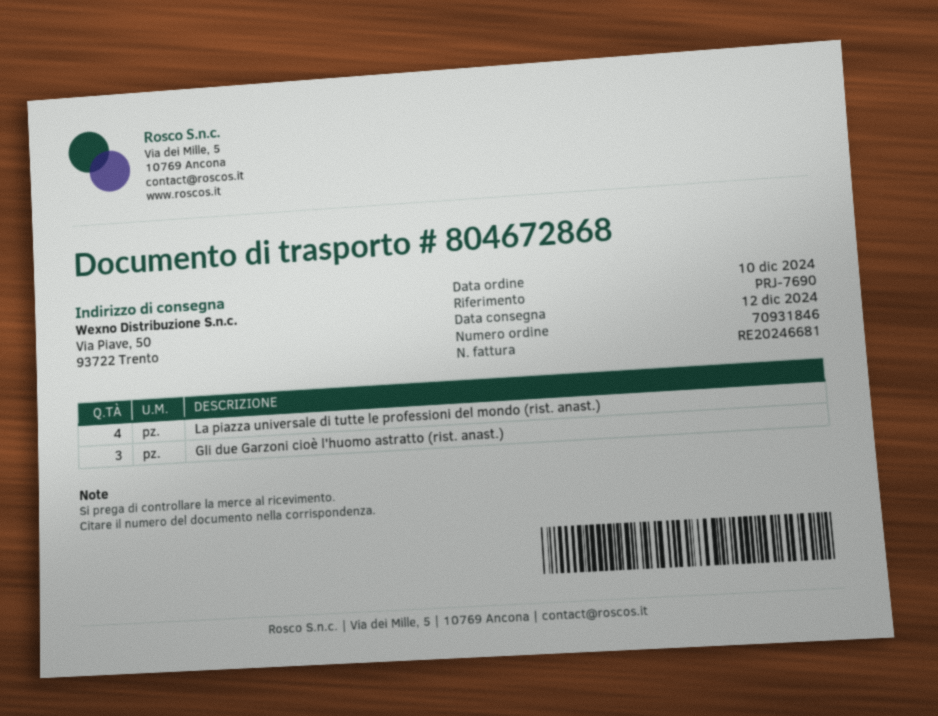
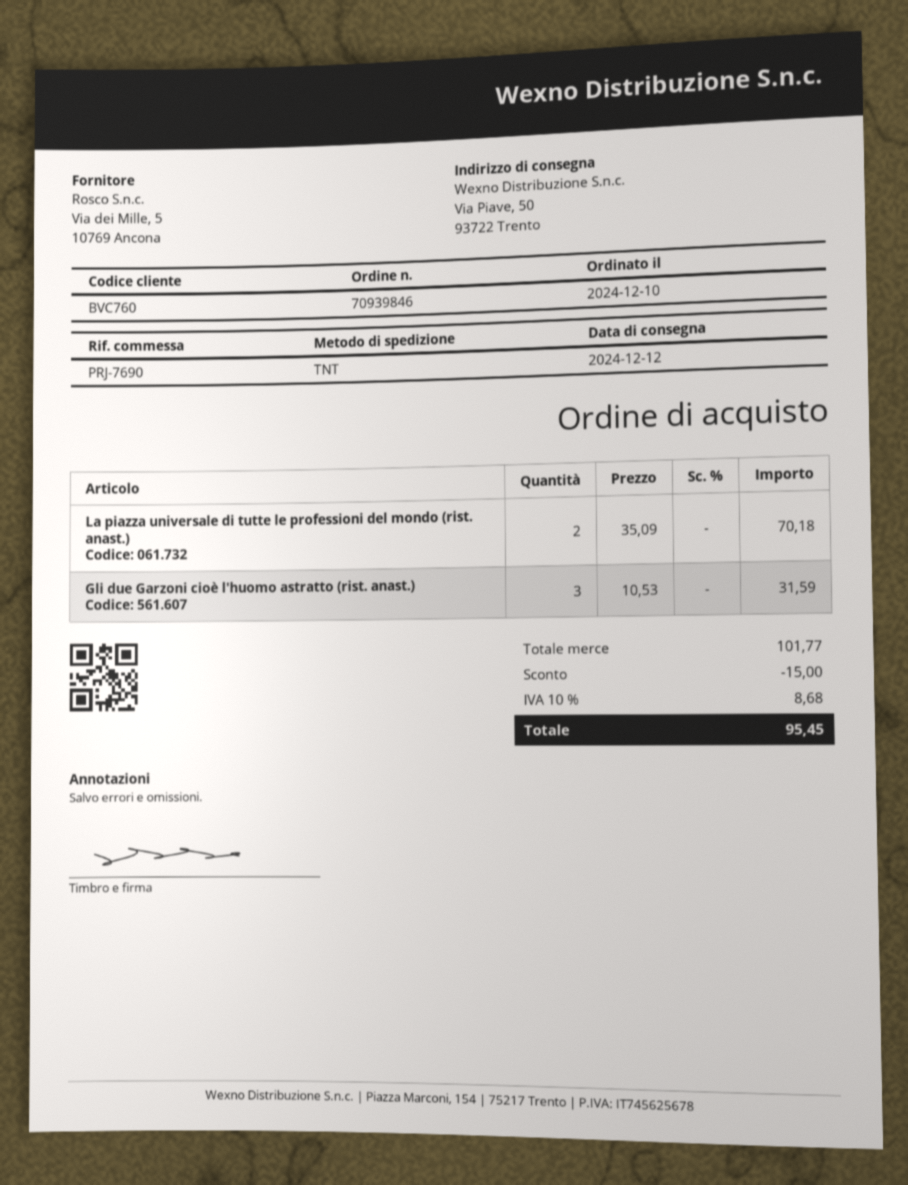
order number: 70931846 -> 70939846
La piazza universale di tutte le professioni del mondo (rist. anast.): 4 -> 2

